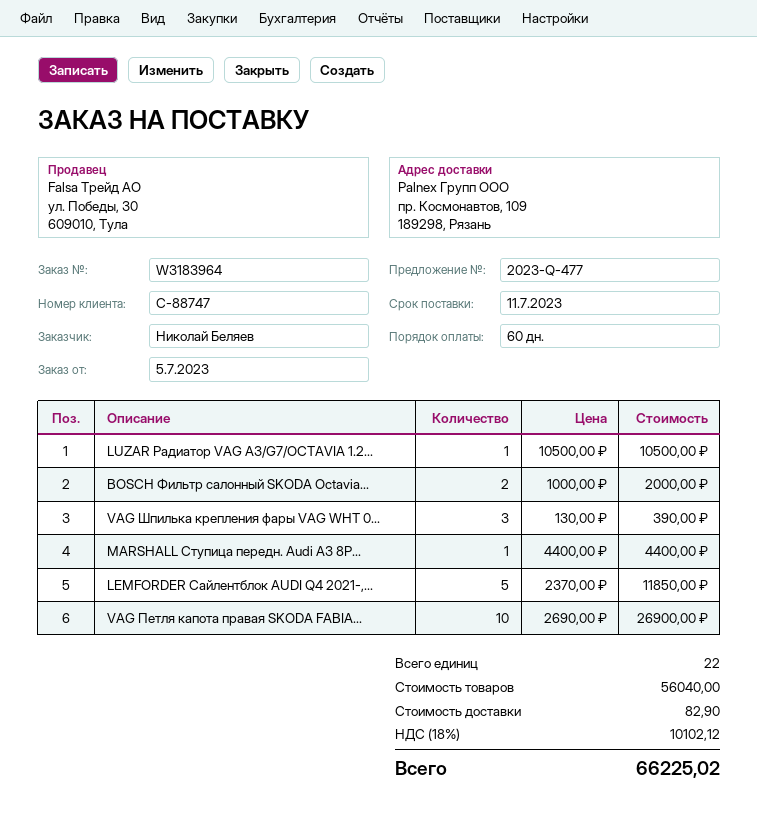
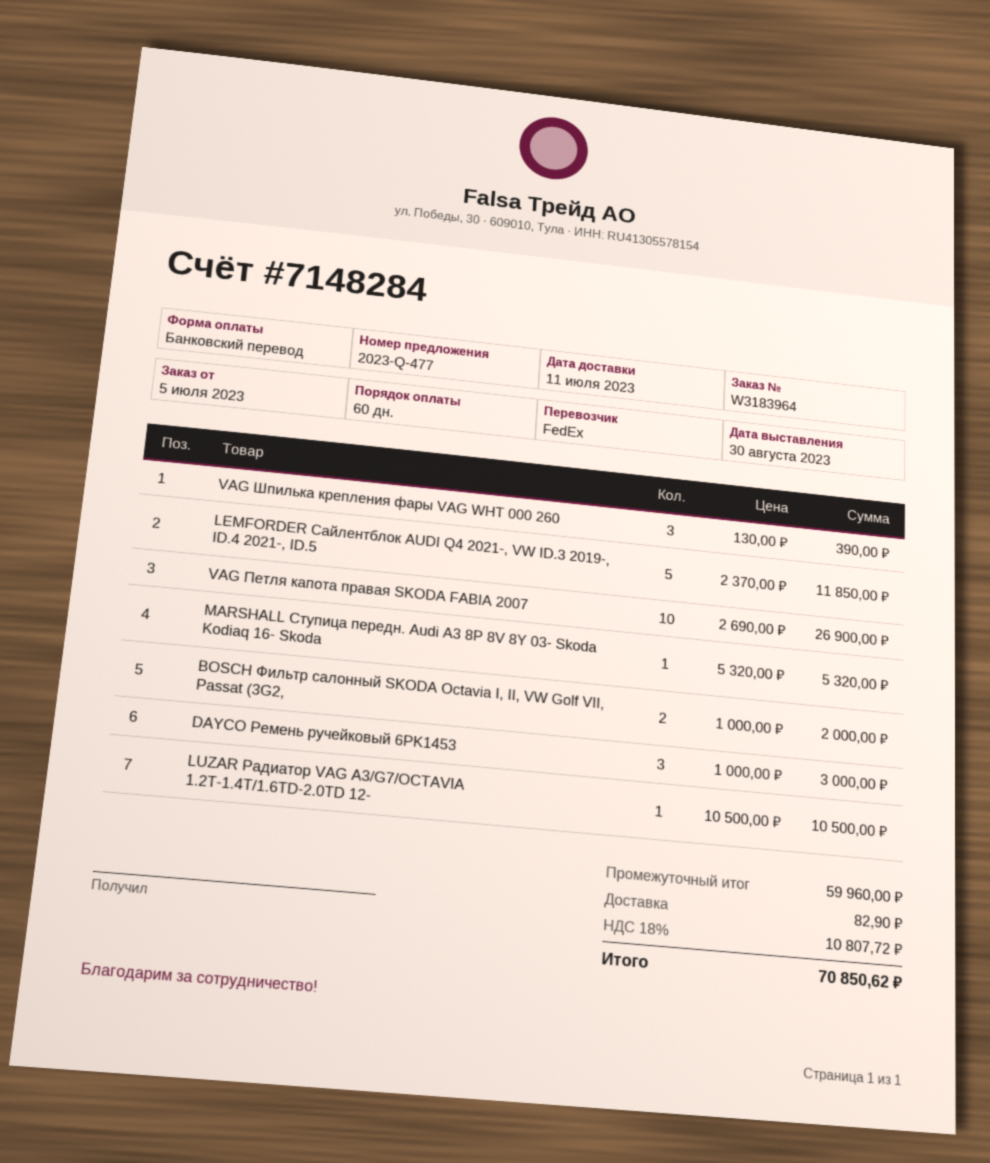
MARSHALL Ступица передн. Audi A3 8P...: 1 x 4400.00 = 4400.00 -> 1 x 5320.00 = 5320.00
DAYCO Ремень ручейковый 6PK1453: none -> 3 x 1000.00 = 3000.00
subtotal: 56040.00 -> 59960.00
tax: 18% = 10102.12 -> 18% = 10807.72
total: 66225.02 -> 70850.62

